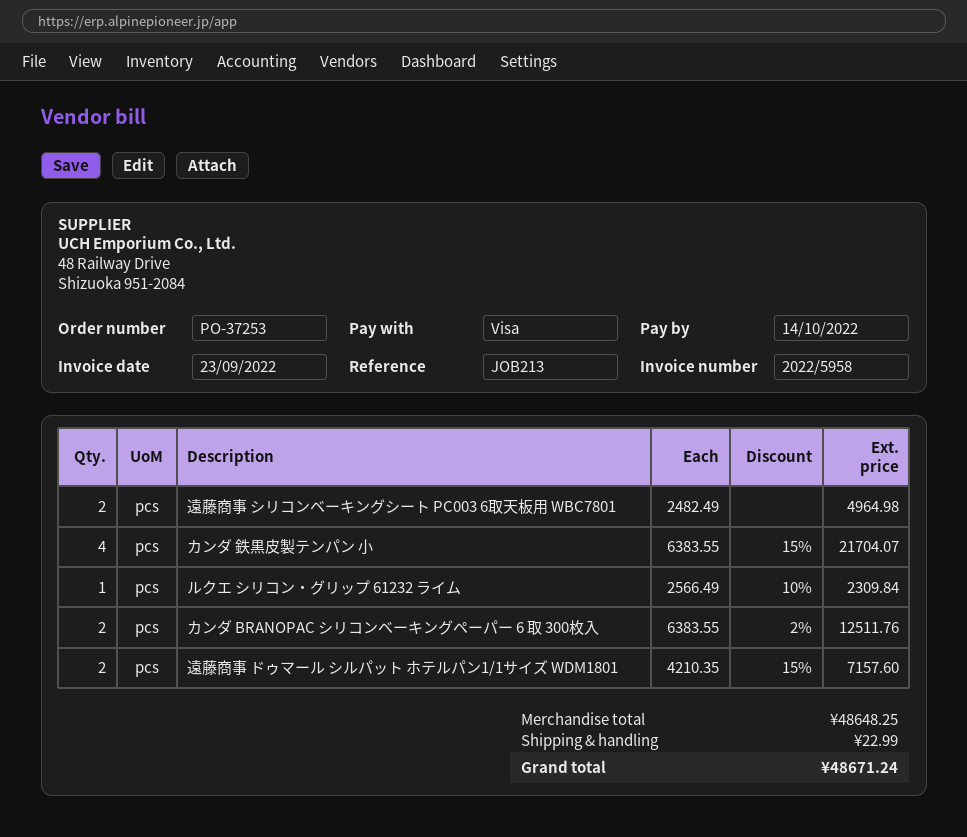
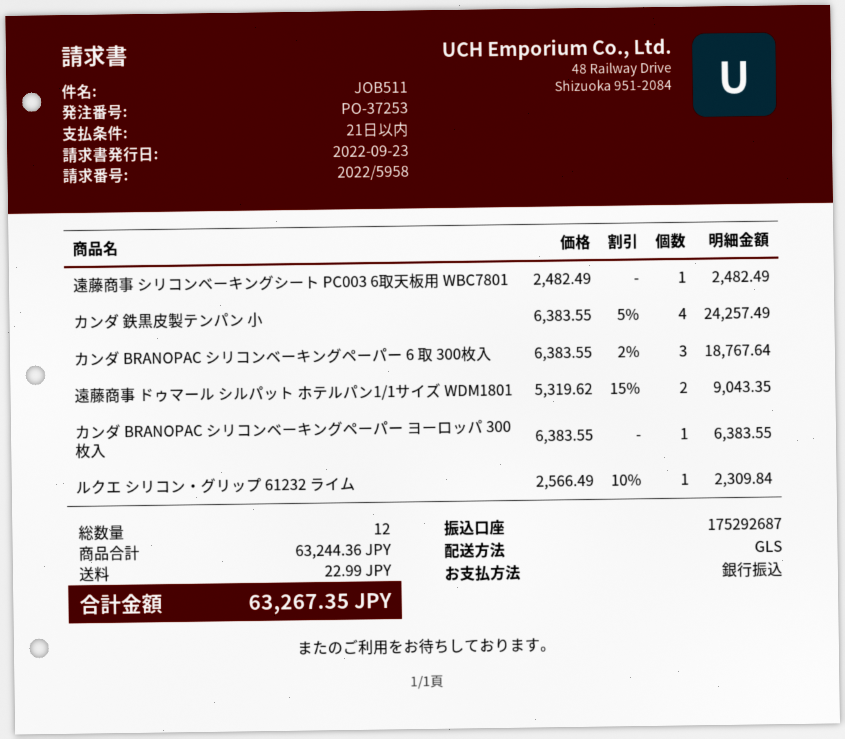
reference: JOB213 -> JOB511
payment method: Visa -> bank transfer
遠藤商事 シリコンベーキングシート PC003 6取天板用 WBC7801: 2 x 2482.49 = 4964.98 -> 1 x 2482.49 = 2482.49
カンダ 鉄黒皮製テンパン 小: 4 x 6383.55 - 15% = 21704.07 -> 4 x 6383.55 - 5% = 24257.49
カンダ BRANOPAC シリコンベーキングペーパー 6 取 300枚入: 2 x 6383.55 - 2% = 12511.76 -> 3 x 6383.55 - 2% = 18767.64
遠藤商事 ドゥマール シルパット ホテルパン1/1サイズ WDM1801: 2 x 4210.35 - 15% = 7157.60 -> 2 x 5319.62 - 15% = 9043.35
カンダ BRANOPAC シリコンベーキングペーパー ヨーロッパ 300枚入: none -> 1 x 6383.55 = 6383.55
subtotal: 48648.25 -> 63244.36
total: 48671.24 -> 63267.35

